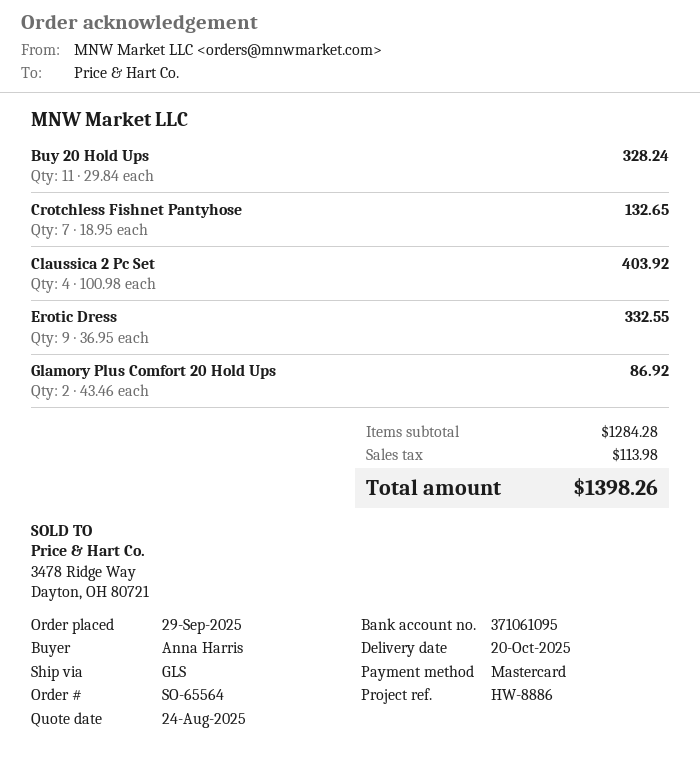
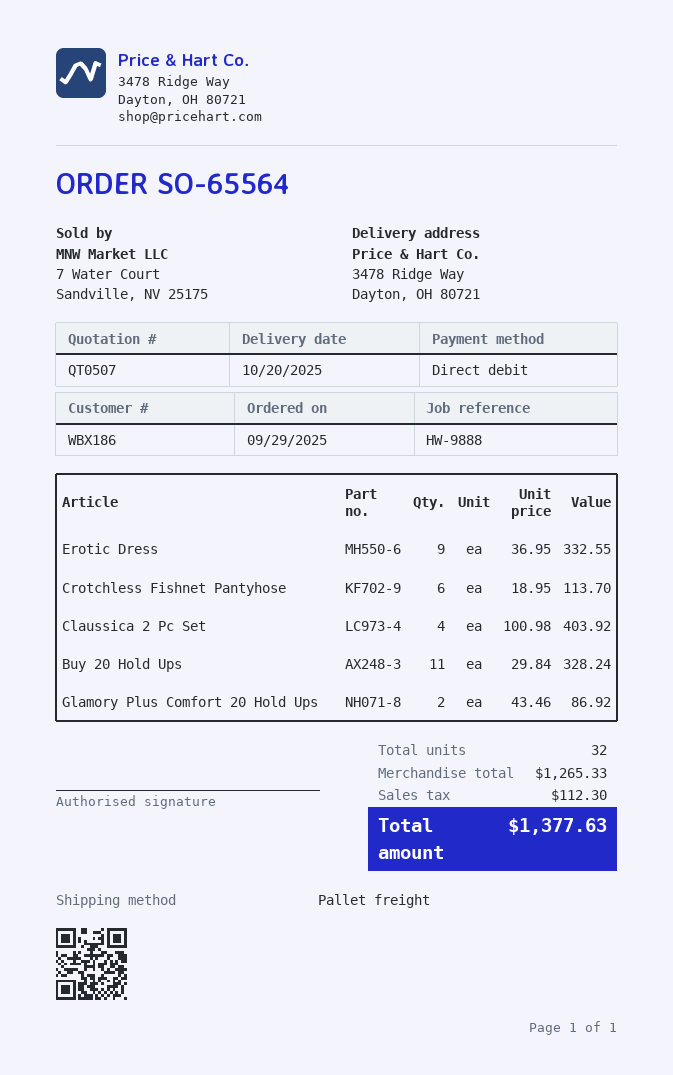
reference: HW-8886 -> HW-9888
payment method: Mastercard -> direct debit
shipping method: GLS -> pallet freight
Crotchless Fishnet Pantyhose: 7 x 18.95 = 132.65 -> 6 x 18.95 = 113.70
subtotal: 1284.28 -> 1265.33
tax: 113.98 -> 112.30
total: 1398.26 -> 1377.63

